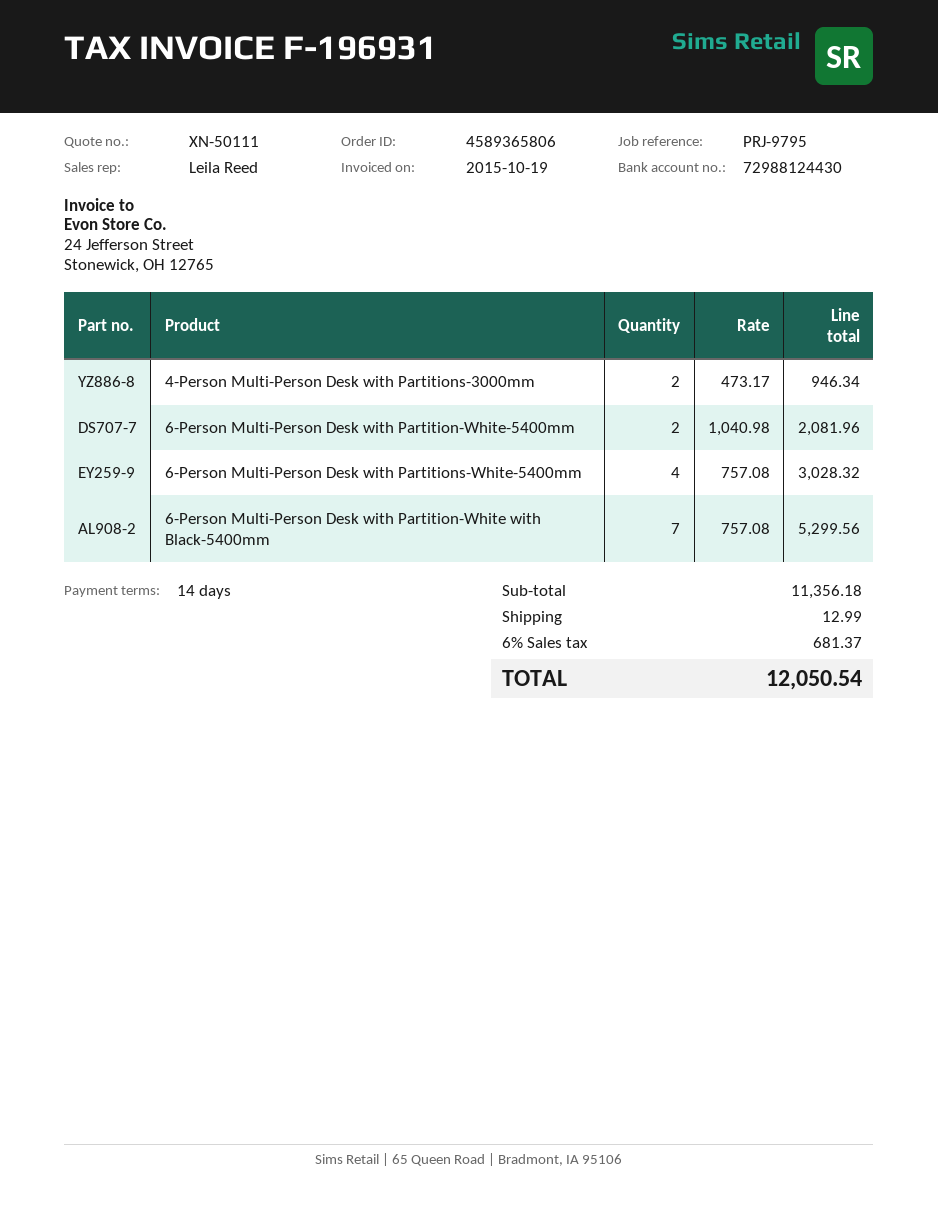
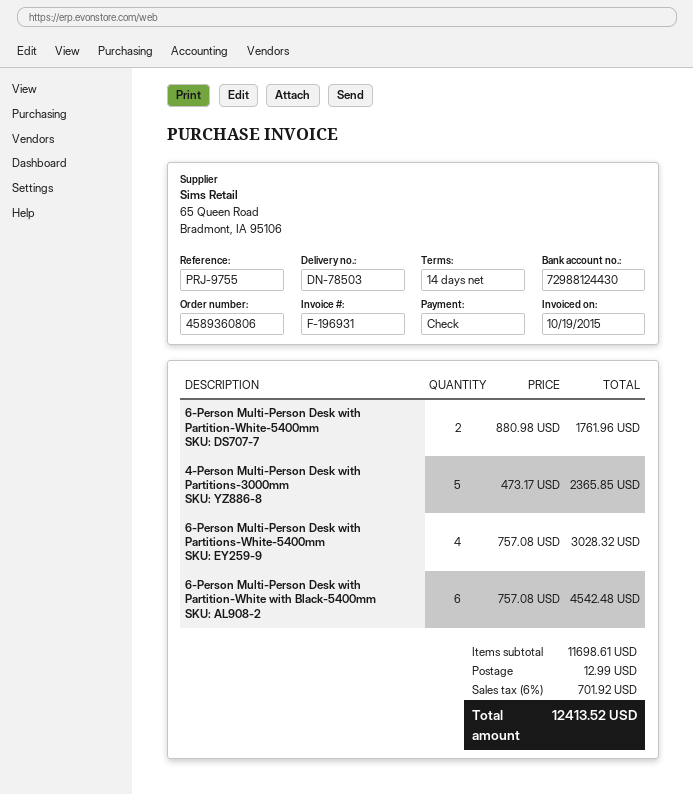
order number: 4589365806 -> 4589360806
reference: PRJ-9795 -> PRJ-9755
4-Person Multi-Person Desk with Partitions-3000mm: 2 x 473.17 = 946.34 -> 5 x 473.17 = 2365.85
6-Person Multi-Person Desk with Partition-White-5400mm: 2 x 1040.98 = 2081.96 -> 2 x 880.98 = 1761.96
6-Person Multi-Person Desk with Partition-White with Black-5400mm: 7 x 757.08 = 5299.56 -> 6 x 757.08 = 4542.48
subtotal: 11356.18 -> 11698.61
tax: 6% = 681.37 -> 6% = 701.92
total: 12050.54 -> 12413.52

